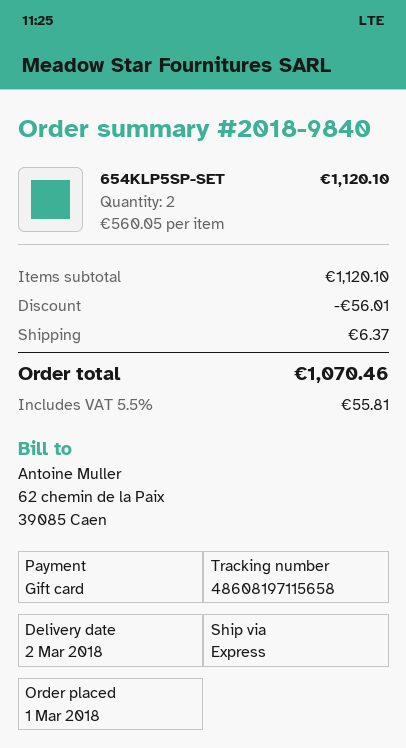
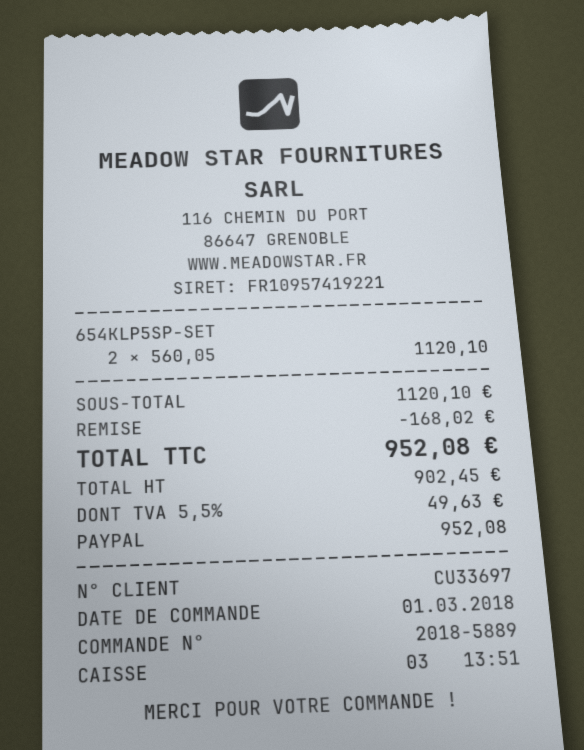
order number: 2018-9840 -> 2018-5889
payment method: gift card -> PayPal
discount: 56.01 -> 168.02
shipping: 6.37 -> none
tax: 5.5% = 55.81 -> 5.5% = 49.63
total: 1070.46 -> 952.08

